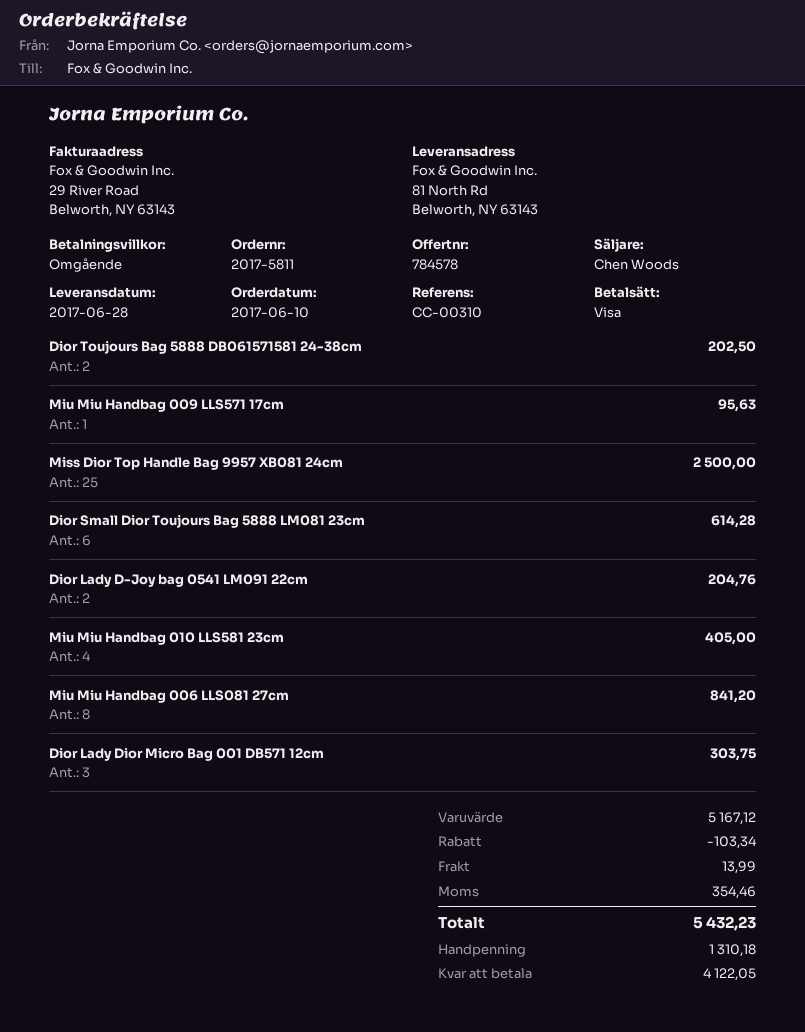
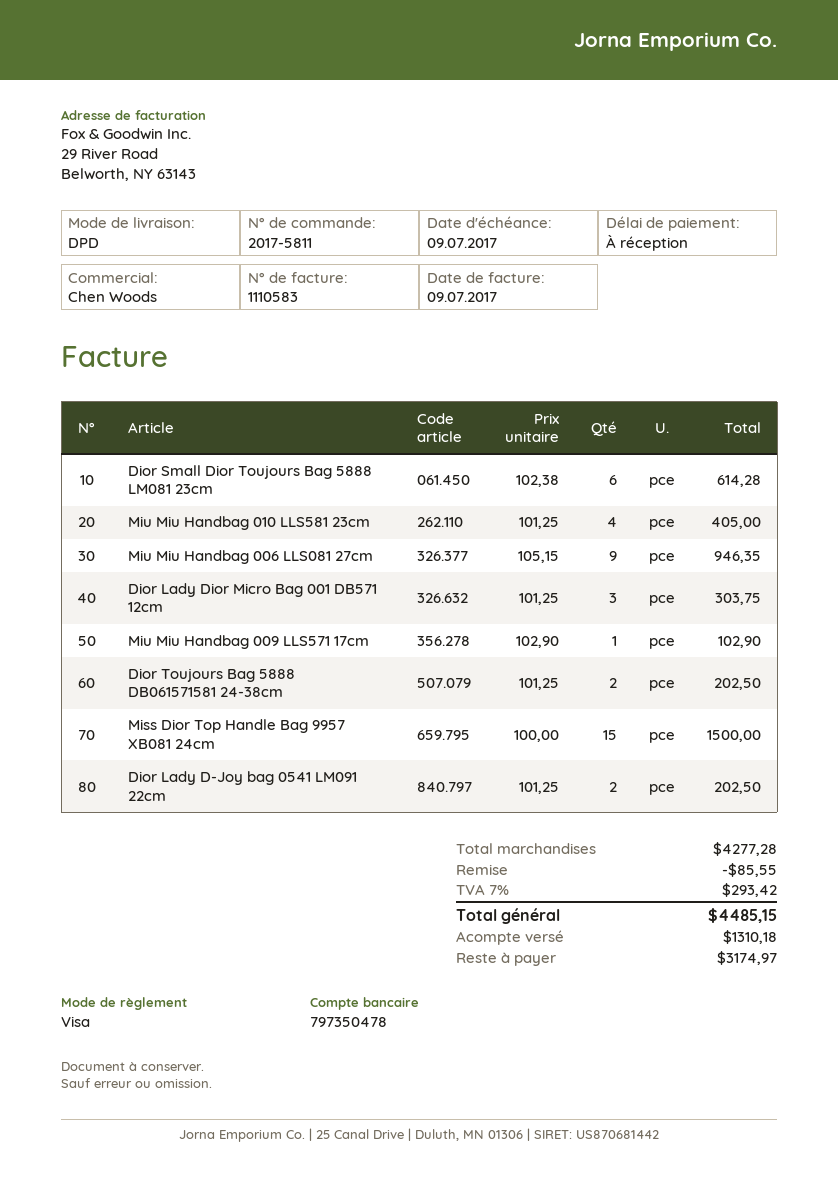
Miu Miu Handbag 009 LLS571 17cm: 1 for 95.63 -> 1 for 102.90
Miss Dior Top Handle Bag 9957 XB081 24cm: 25 for 2500.00 -> 15 for 1500.00
Dior Lady D-Joy bag 0541 LM091 22cm: 2 for 204.76 -> 2 for 202.50
Miu Miu Handbag 006 LLS081 27cm: 8 for 841.20 -> 9 for 946.35
subtotal: 5167.12 -> 4277.28
discount: 103.34 -> 85.55
shipping: 13.99 -> none
tax: 354.46 -> 293.42
total: 5432.23 -> 4485.15
balance: 4122.05 -> 3174.97

